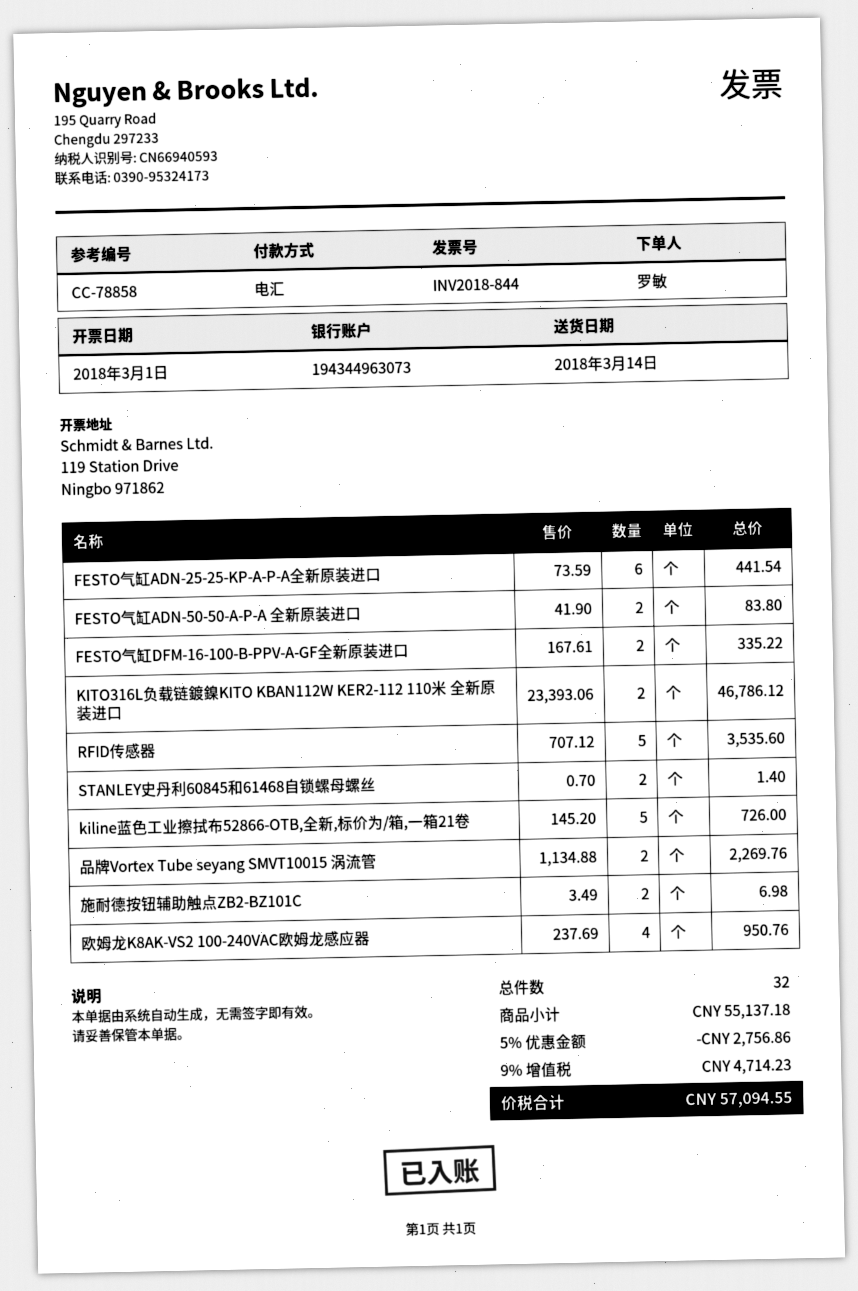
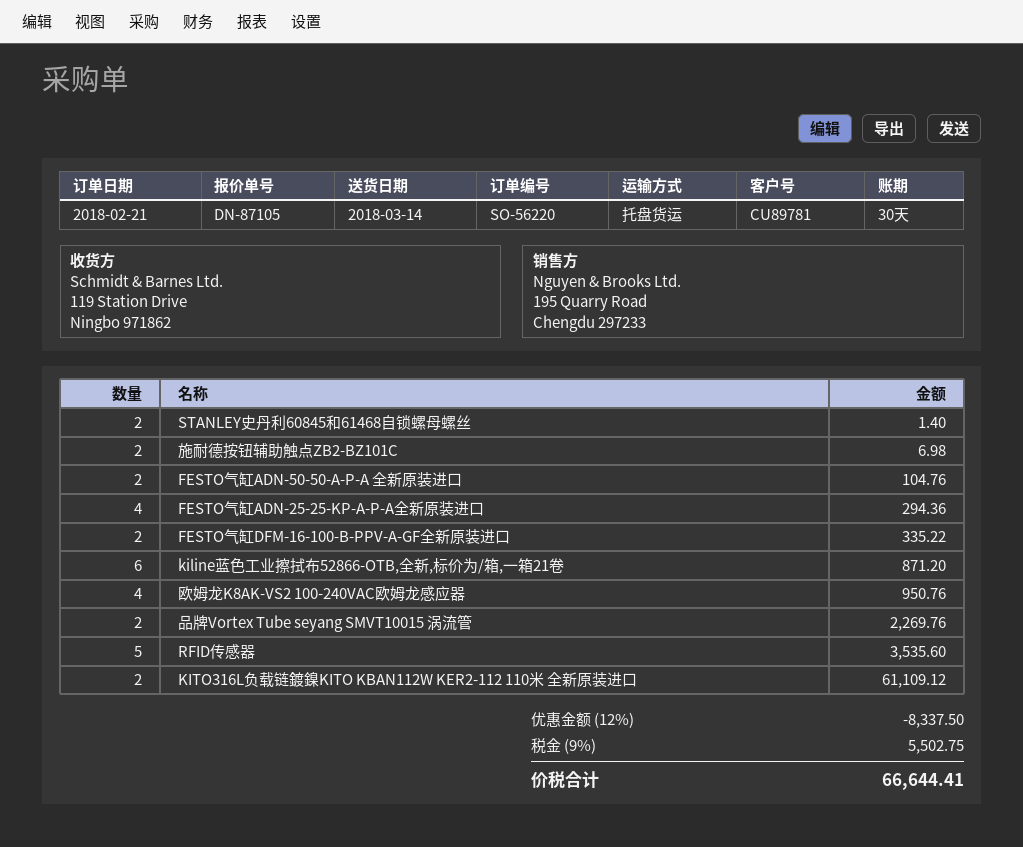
FESTO气缸ADN-25-25-KP-A-P-A全新原装进口: 6 for 441.54 -> 4 for 294.36
FESTO气缸ADN-50-50-A-P-A 全新原装进口: 2 for 83.80 -> 2 for 104.76
KITO316L负载链鍍鎳KITO KBAN112W KER2-112 110米 全新原装进口: 2 for 46786.12 -> 2 for 61109.12
kiline蓝色工业擦拭布52866-OTB,全新,标价为/箱,一箱21卷: 5 for 726.00 -> 6 for 871.20
discount: 5% = 2756.86 -> 12% = 8337.50
tax: 9% = 4714.23 -> 9% = 5502.75
total: 57094.55 -> 66644.41

